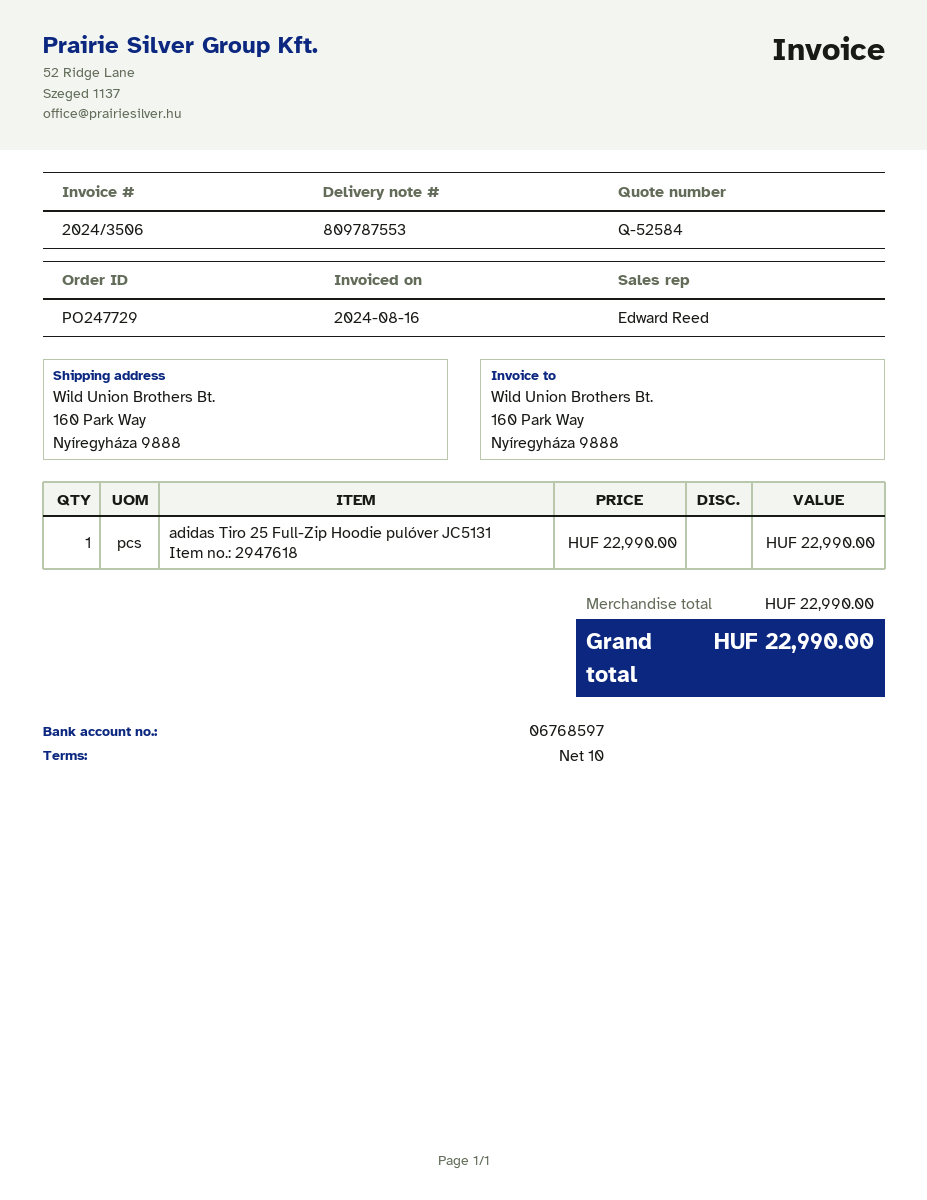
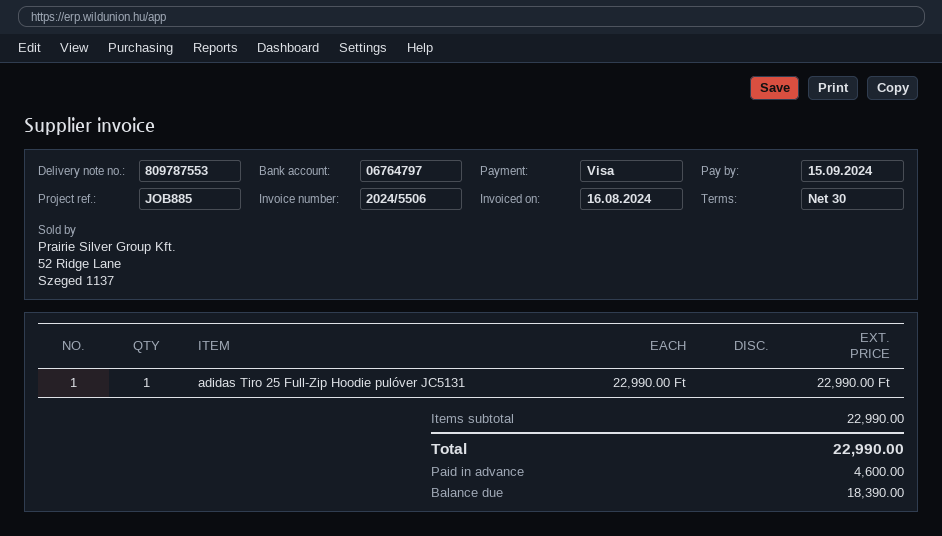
invoice number: 2024/3506 -> 2024/5506
payment terms: 10 days -> 30 days
bank account: 06768597 -> 06764797

